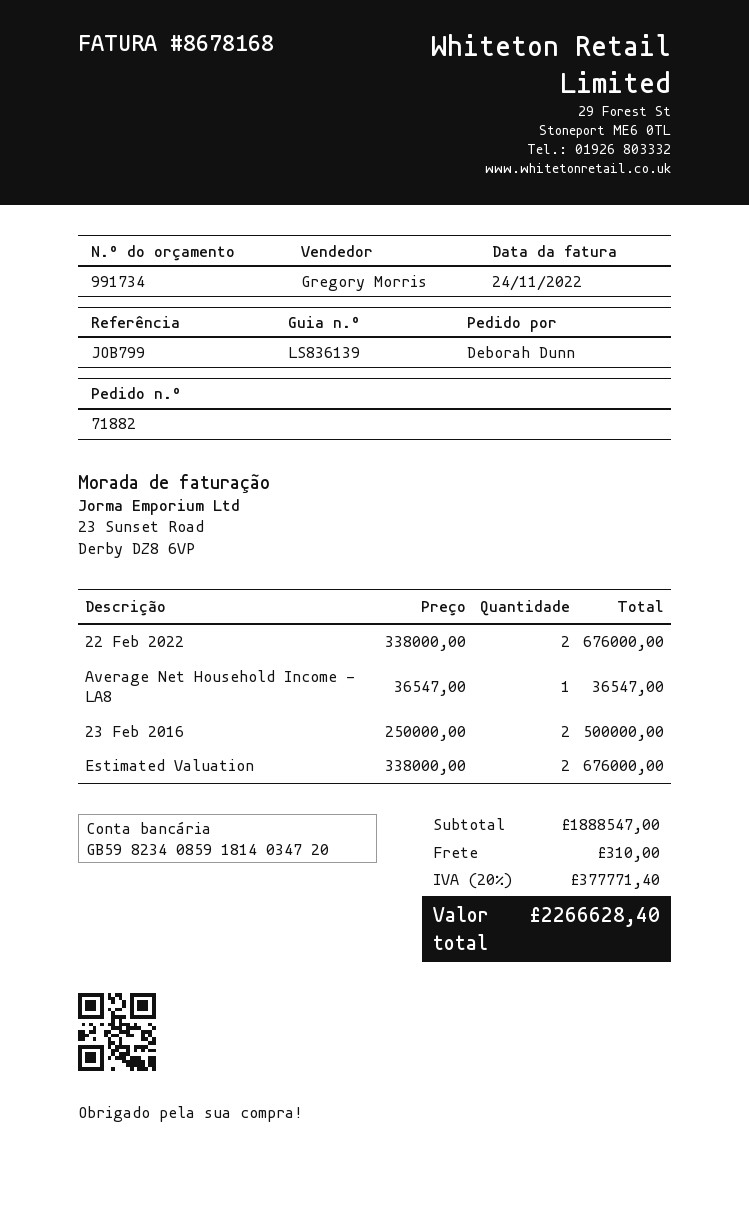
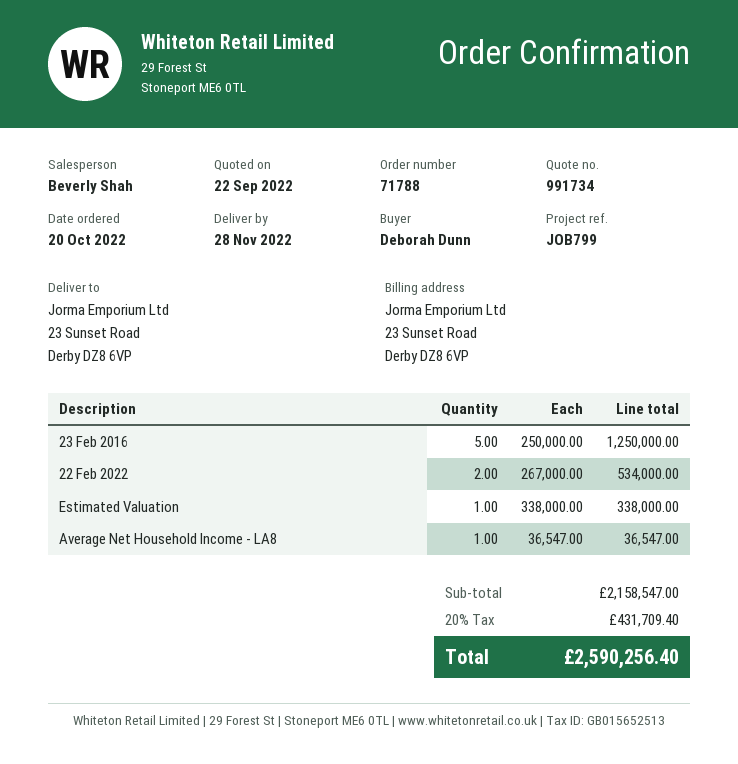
order number: 71882 -> 71788
sales rep: Gregory Morris -> Beverly Shah
22 Feb 2022: 2 x 338000.00 = 676000.00 -> 2 x 267000.00 = 534000.00
23 Feb 2016: 2 x 250000.00 = 500000.00 -> 5 x 250000.00 = 1250000.00
Estimated Valuation: 2 x 338000.00 = 676000.00 -> 1 x 338000.00 = 338000.00
subtotal: 1888547.00 -> 2158547.00
shipping: 310.00 -> none
tax: 20% = 377771.40 -> 20% = 431709.40
total: 2266628.40 -> 2590256.40

